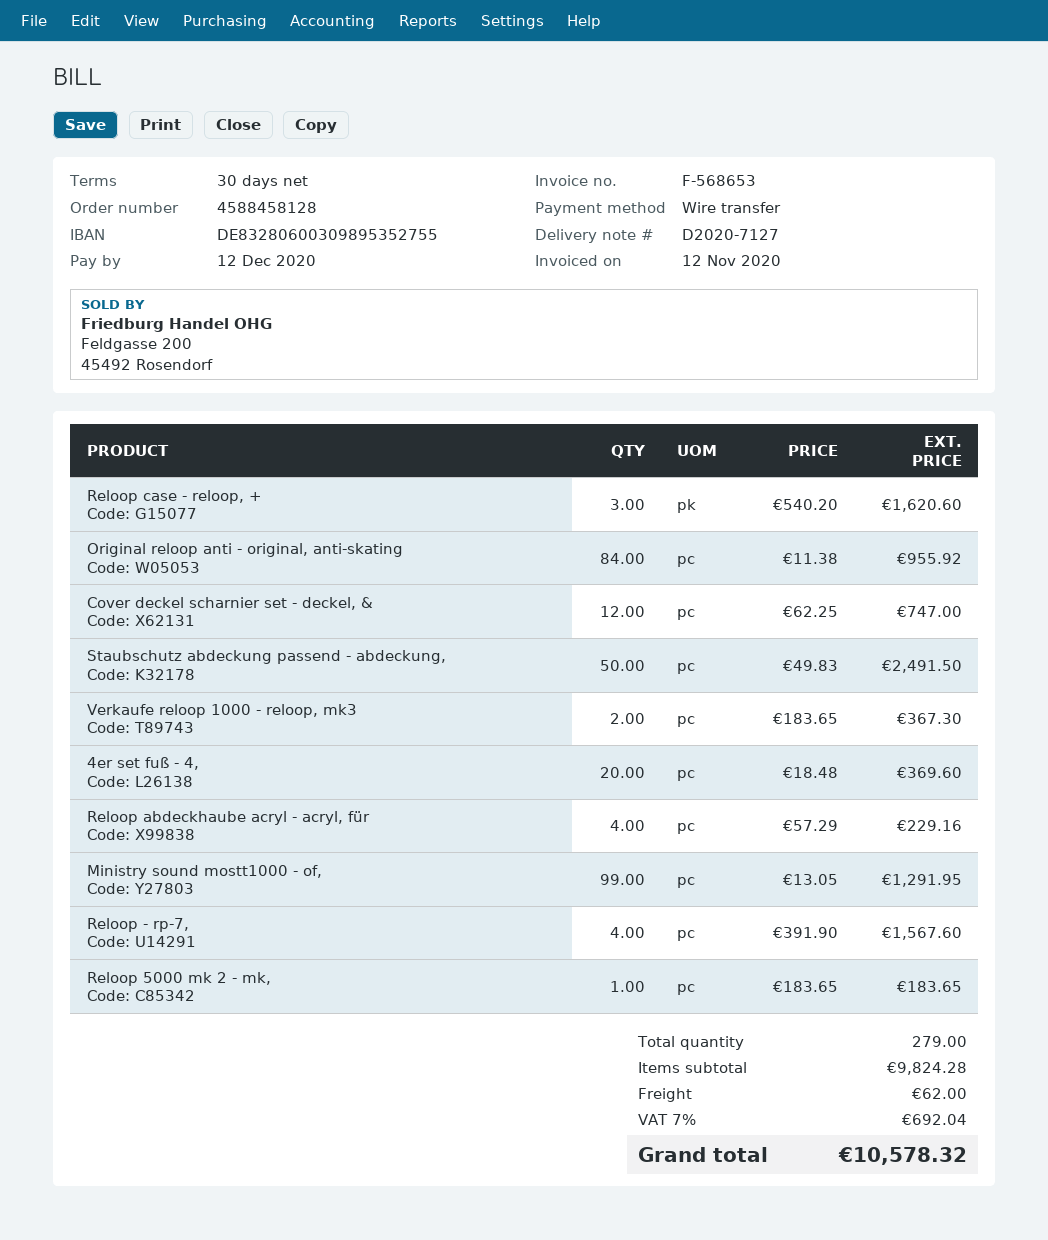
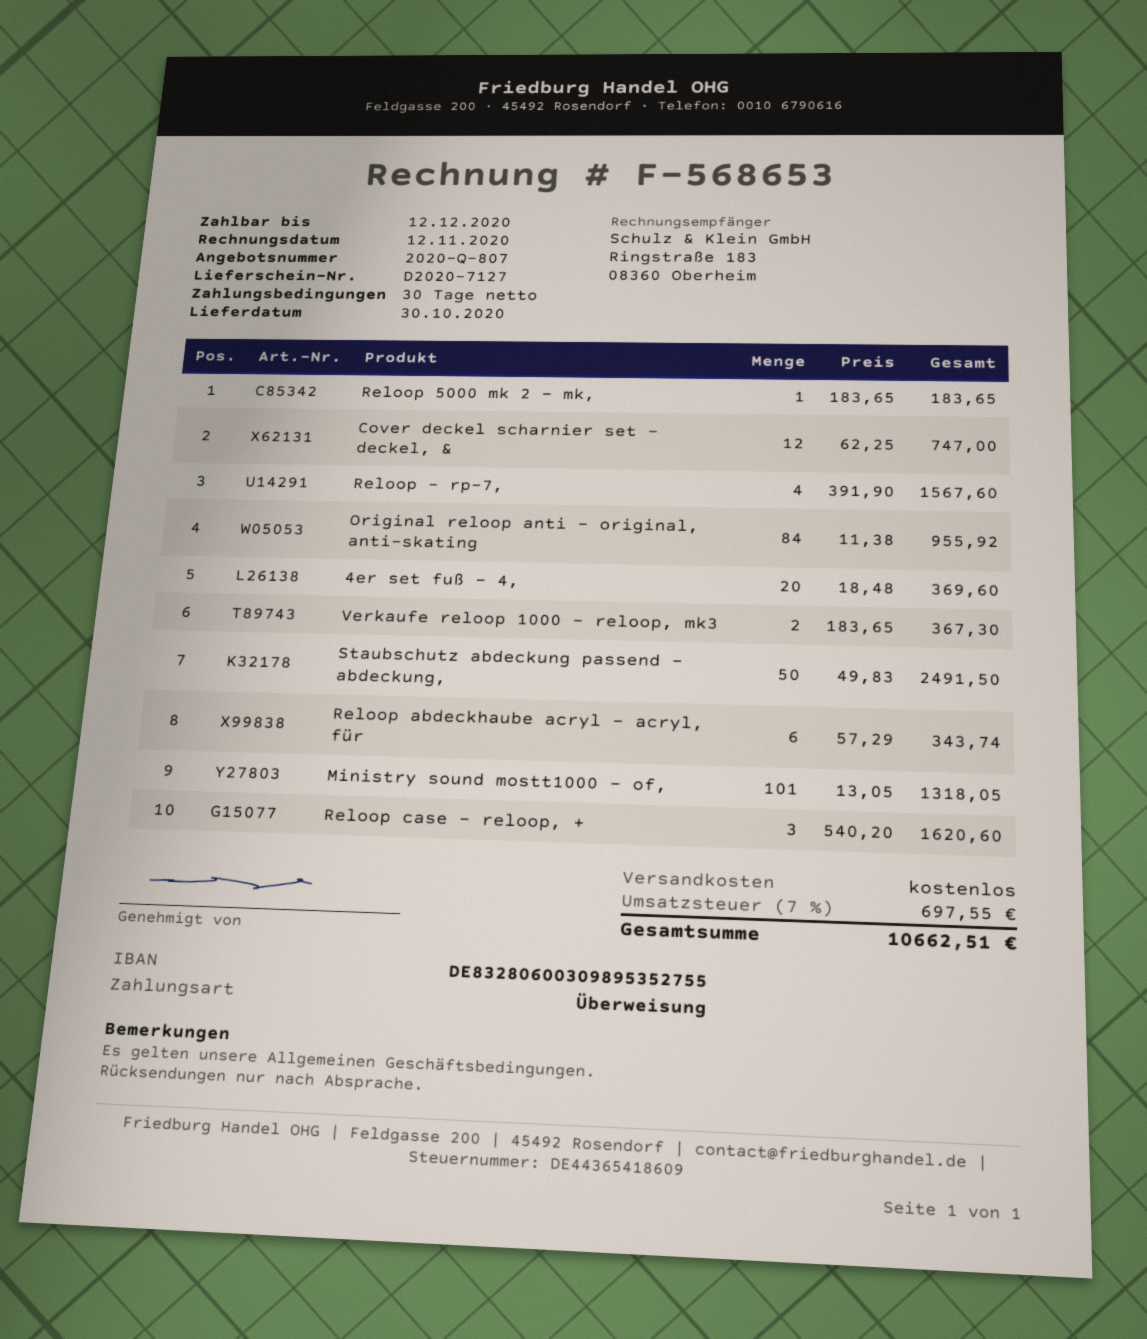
Reloop abdeckhaube acryl - acryl, für: 4 x 57.29 = 229.16 -> 6 x 57.29 = 343.74
Ministry sound mostt1000 - of,: 99 x 13.05 = 1291.95 -> 101 x 13.05 = 1318.05
shipping: 62.00 -> 0.00
tax: 7% = 692.04 -> 7% = 697.55
total: 10578.32 -> 10662.51

